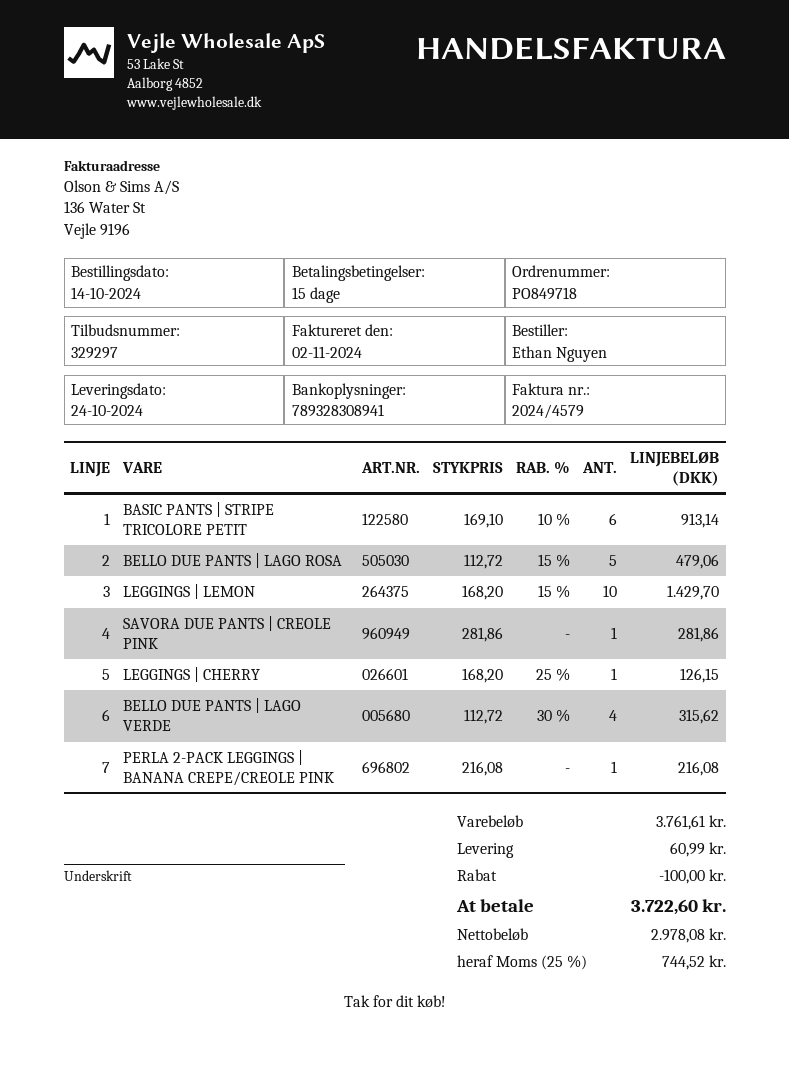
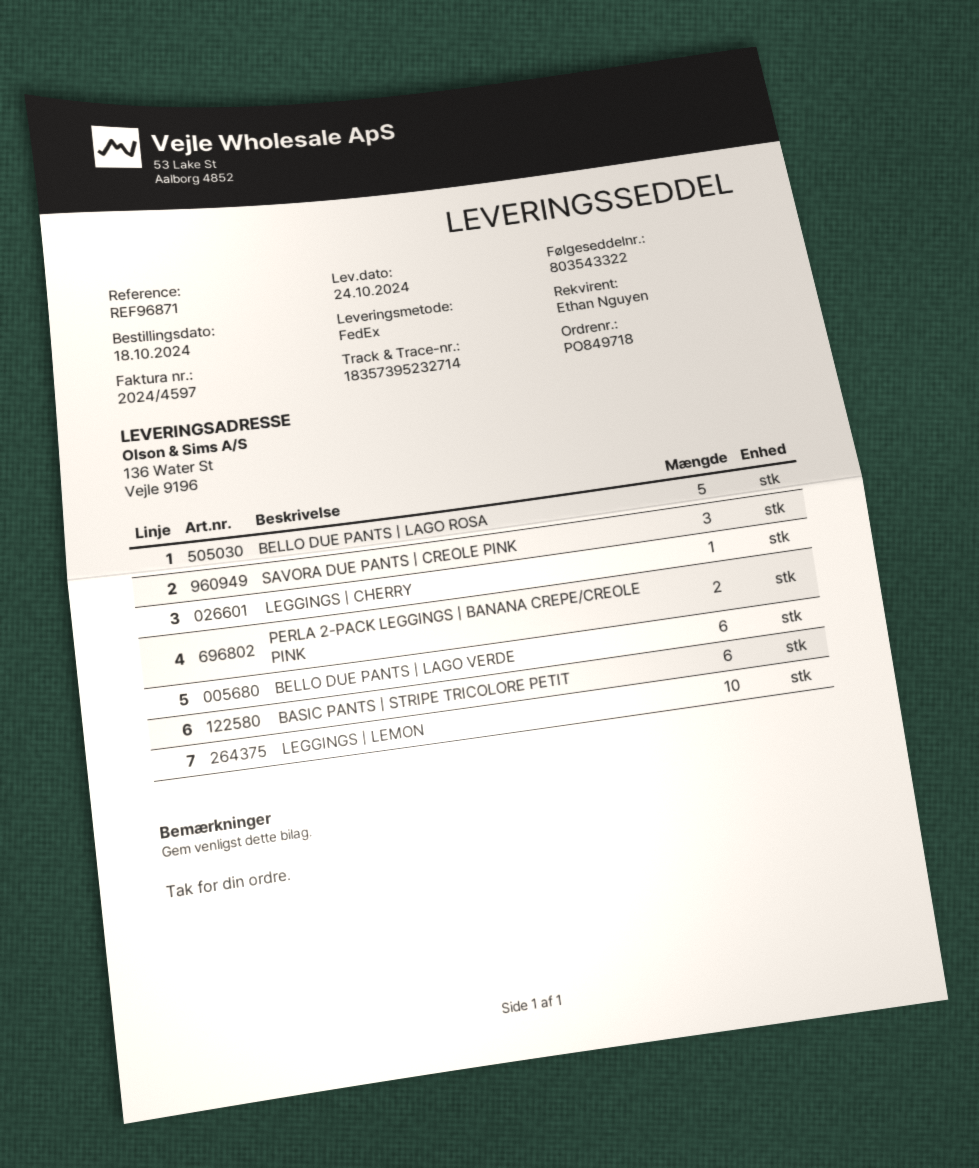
order date: 2024-10-14 -> 2024-10-18
invoice number: 2024/4579 -> 2024/4597
SAVORA DUE PANTS | CREOLE PINK: 1 -> 3
BELLO DUE PANTS | LAGO VERDE: 4 -> 6
PERLA 2-PACK LEGGINGS | BANANA CREPE/CREOLE PINK: 1 -> 2

